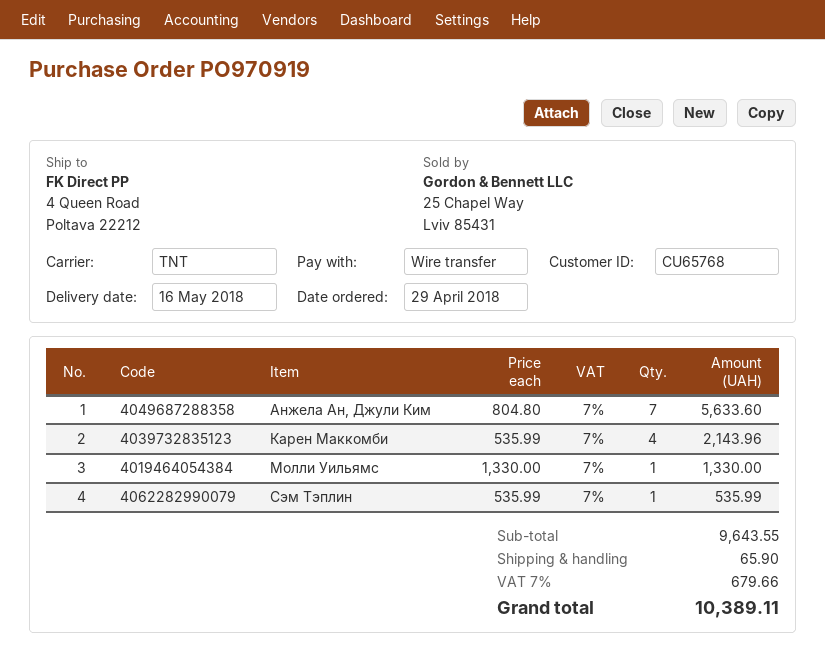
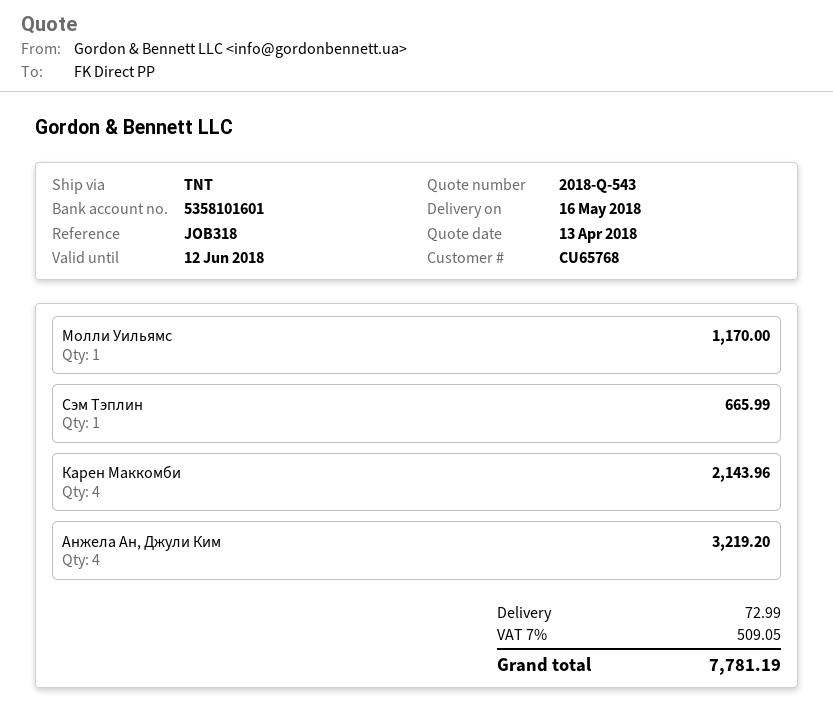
Анжела Ан, Джули Ким: 7 for 5633.60 -> 4 for 3219.20
Молли Уильямс: 1 for 1330.00 -> 1 for 1170.00
Сэм Тэплин: 1 for 535.99 -> 1 for 665.99
shipping: 65.90 -> 72.99
tax: 7% = 679.66 -> 7% = 509.05
total: 10389.11 -> 7781.19

